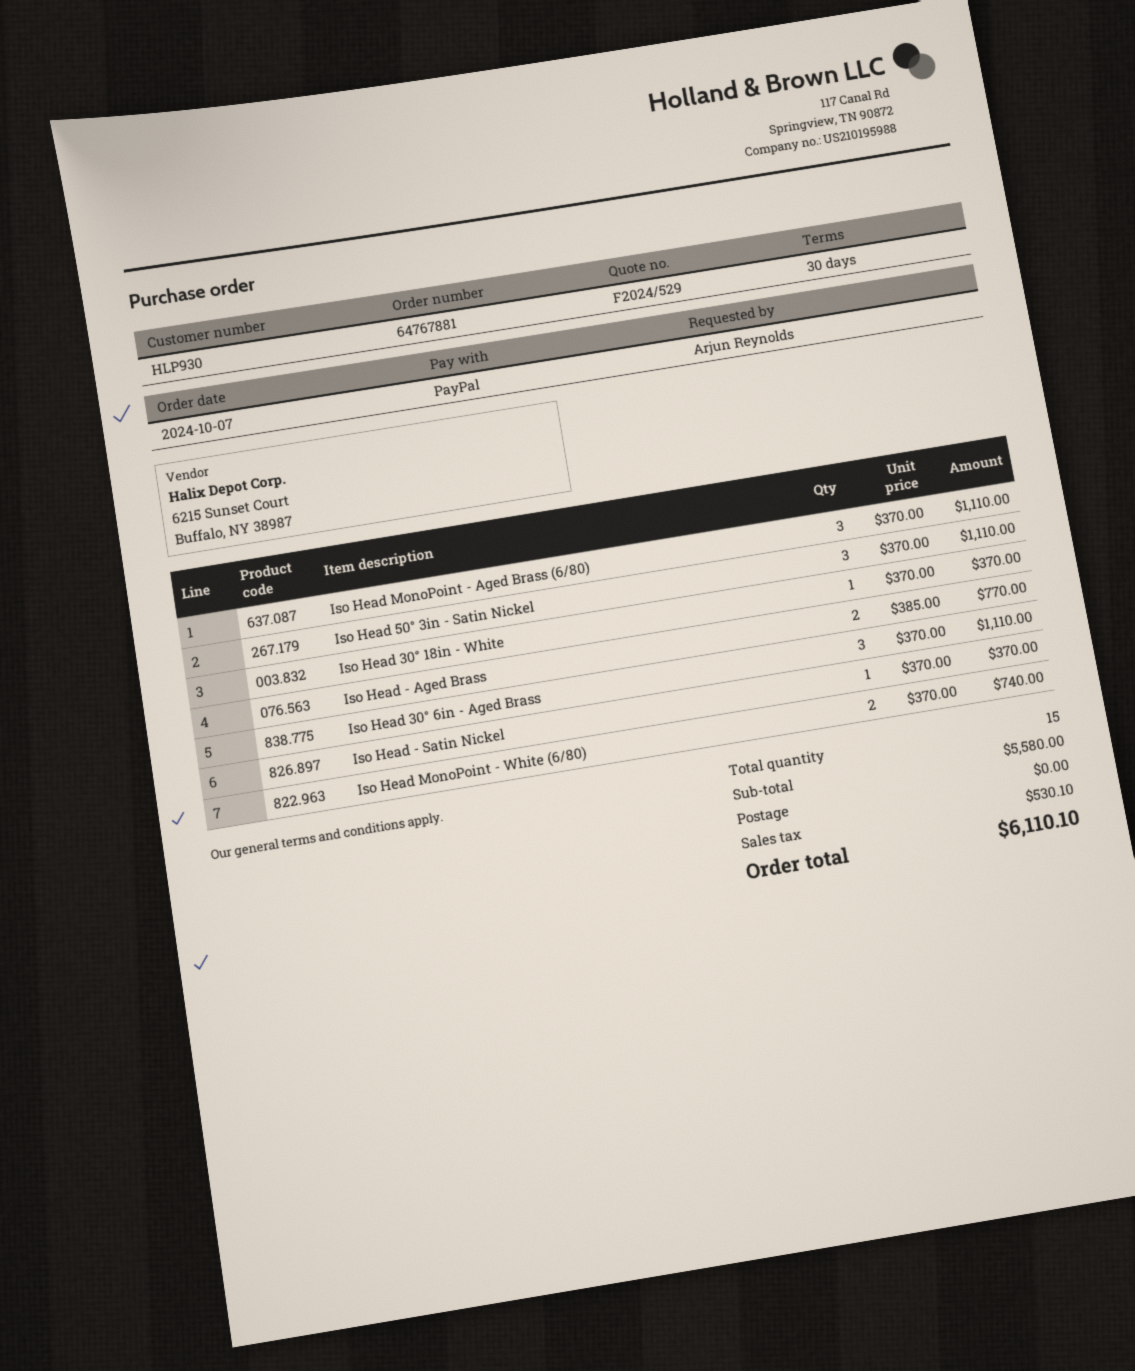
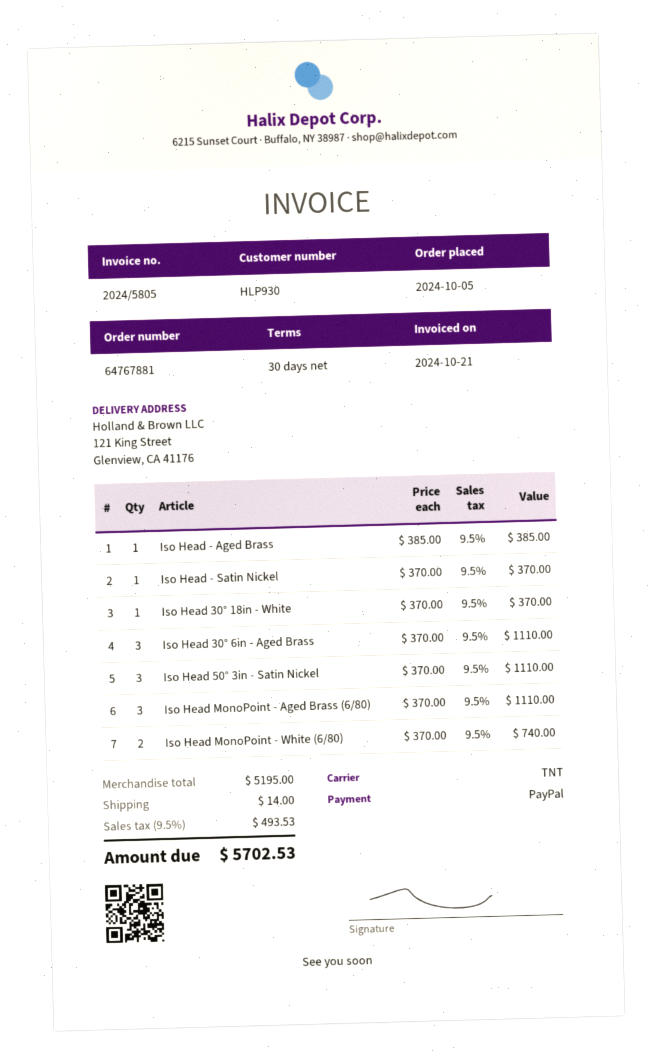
order date: 2024-10-07 -> 2024-10-05
Iso Head - Aged Brass: 2 x 385.00 = 770.00 -> 1 x 385.00 = 385.00
subtotal: 5580.00 -> 5195.00
shipping: 0.00 -> 14.00
tax: 530.10 -> 493.53
total: 6110.10 -> 5702.53

